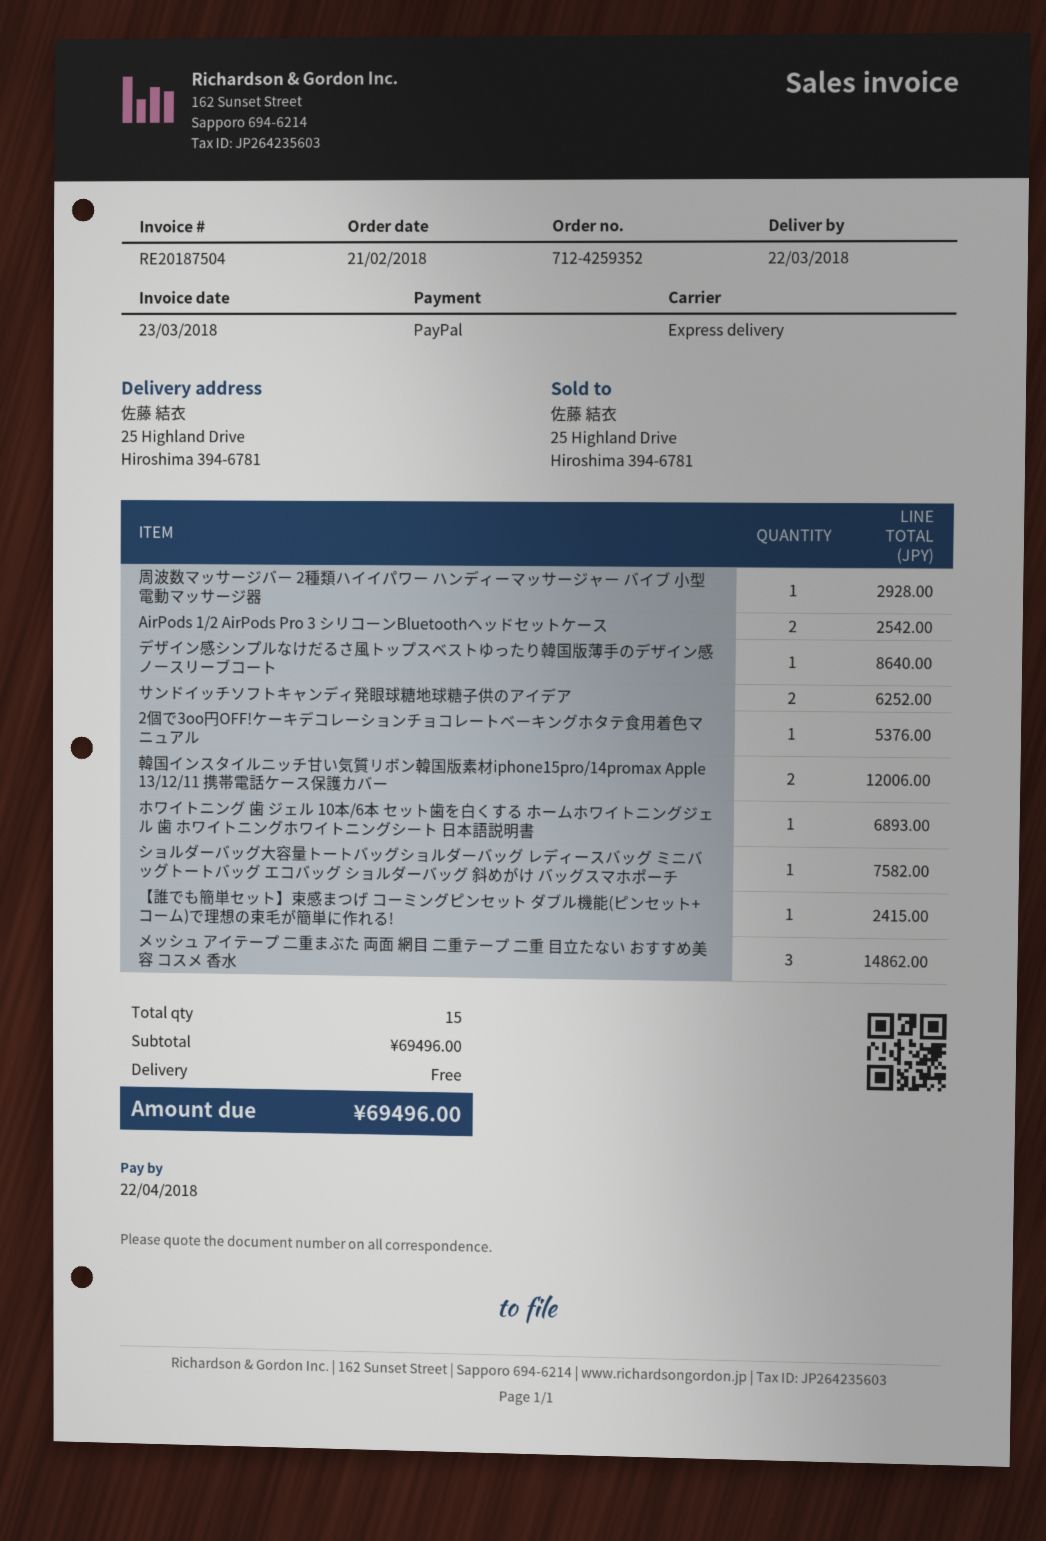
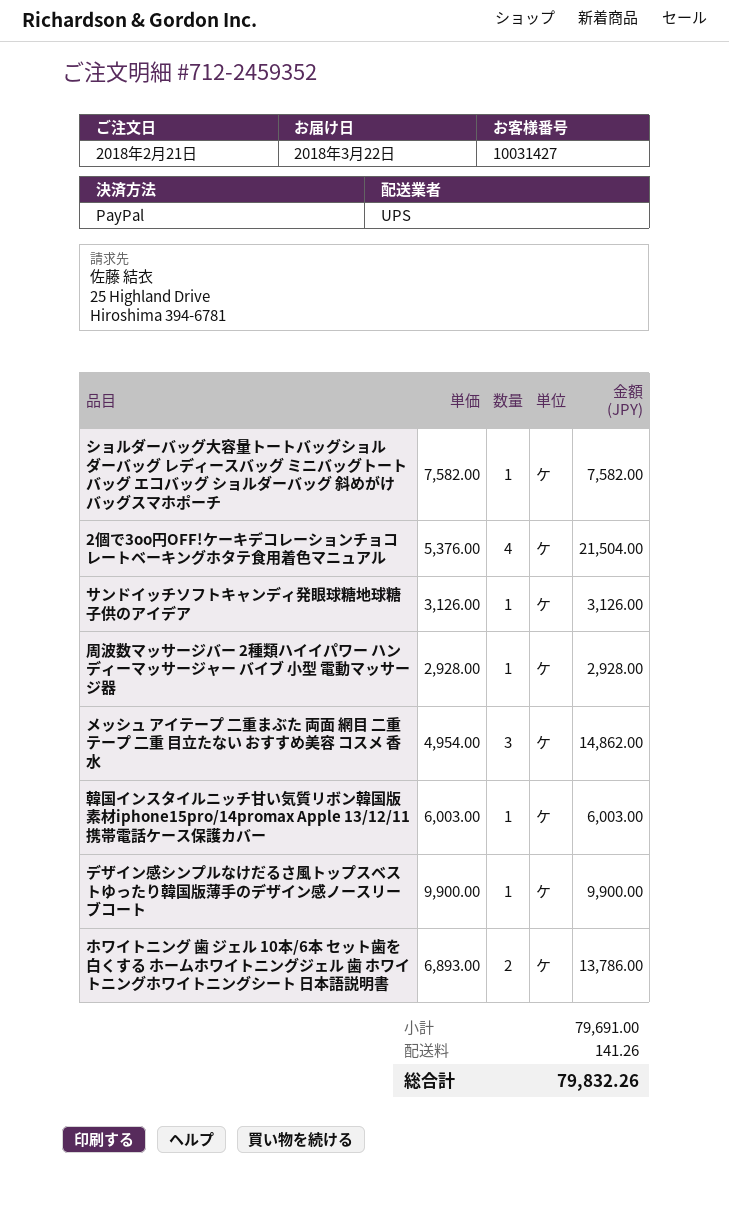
order number: 712-4259352 -> 712-2459352
shipping method: express -> UPS
AirPods 1/2 AirPods Pro 3 シリコーンBluetoothヘッドセットケース: 2 for 2542.00 -> none
デザイン感シンプルなけだるさ風トップスベストゆったり韓国版薄手のデザイン感ノースリーブコート: 1 for 8640.00 -> 1 for 9900.00
サンドイッチソフトキャンディ発眼球糖地球糖子供のアイデア: 2 for 6252.00 -> 1 for 3126.00
2個で3oo円OFF!ケーキデコレーションチョコレートベーキングホタテ食用着色マニュアル: 1 for 5376.00 -> 4 for 21504.00
韓国インスタイルニッチ甘い気質リボン韓国版素材iphone15pro/14promax Apple 13/12/11 携帯電話ケース保護カバー: 2 for 12006.00 -> 1 for 6003.00
ホワイトニング 歯 ジェル 10本/6本 セット歯を白くする ホームホワイトニングジェル 歯 ホワイトニングホワイトニングシート 日本語説明書: 1 for 6893.00 -> 2 for 13786.00
【誰でも簡単セット】束感まつげ コーミングピンセット ダブル機能(ピンセット+コーム)で理想の束毛が簡単に作れる!: 1 for 2415.00 -> none
subtotal: 69496.00 -> 79691.00
shipping: 0.00 -> 141.26
total: 69496.00 -> 79832.26

